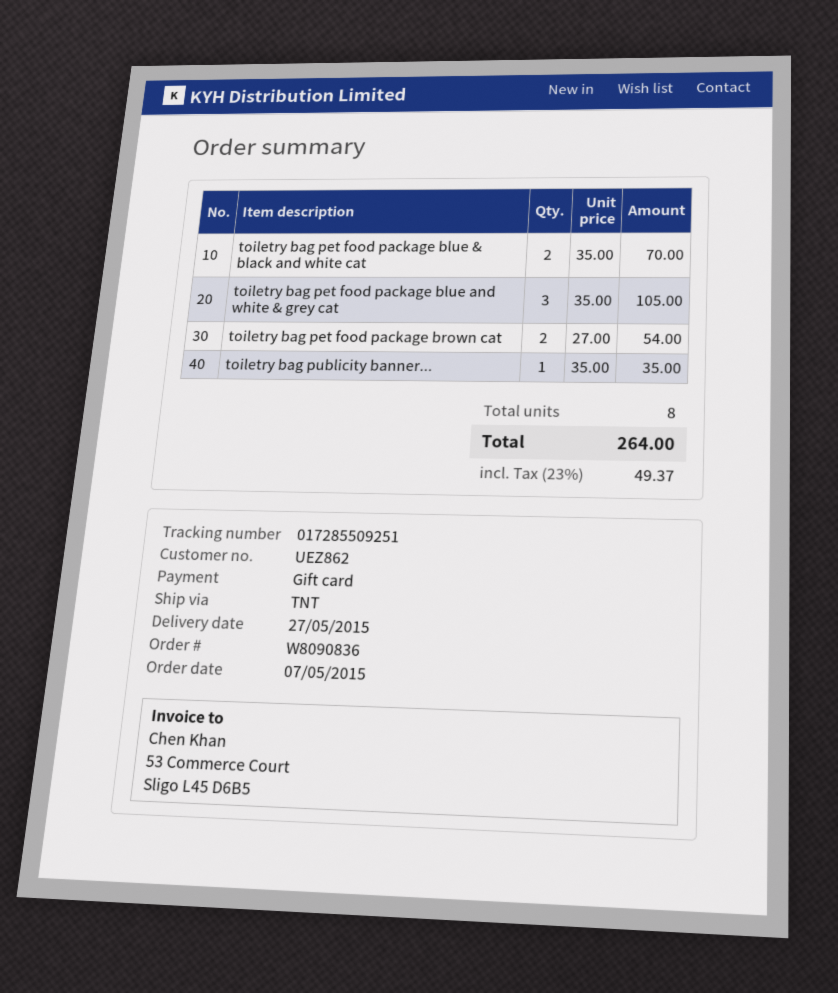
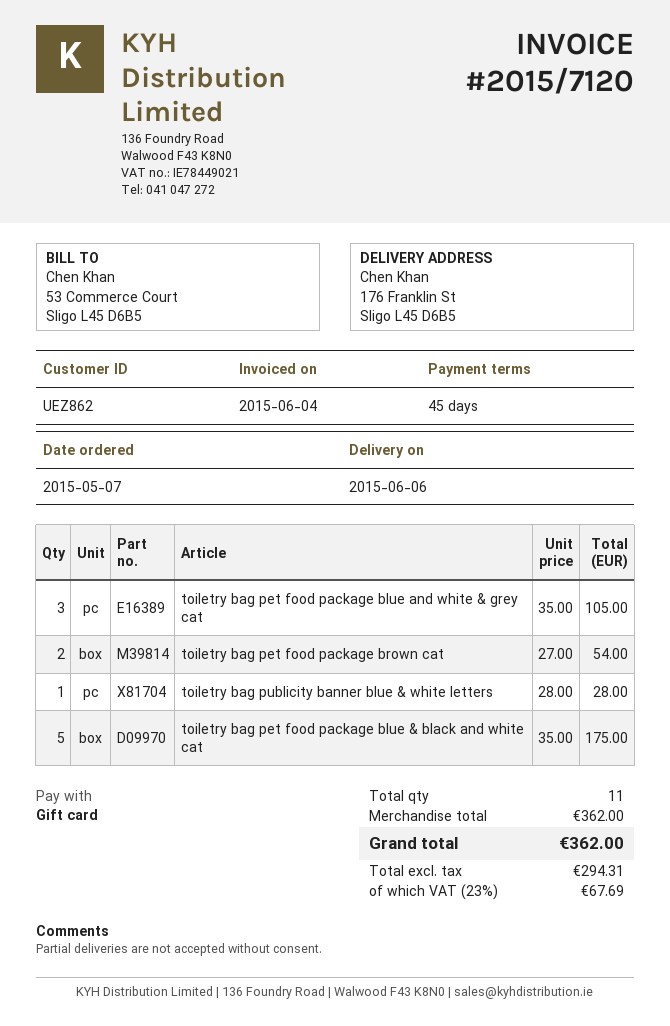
delivery date: 2015-05-27 -> 2015-06-06
toiletry bag pet food package blue & black and white cat: 2 x 35.00 = 70.00 -> 5 x 35.00 = 175.00
toiletry bag publicity banner...: 1 x 35.00 = 35.00 -> 1 x 28.00 = 28.00
total quantity: 8 -> 11
tax: 23% = 49.37 -> 23% = 67.69
total: 264.00 -> 362.00

